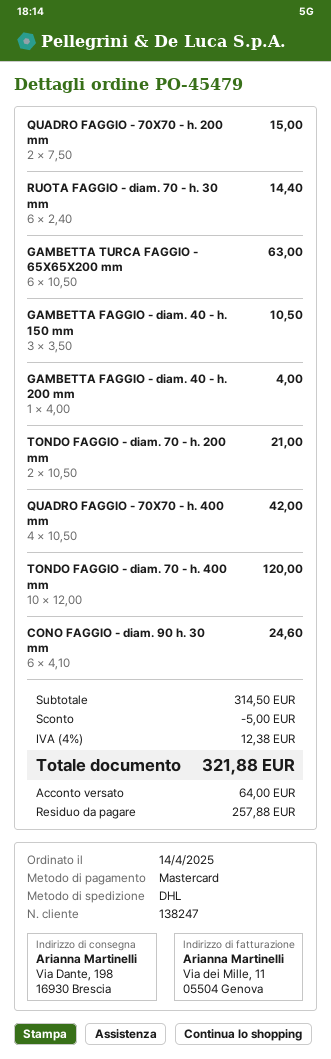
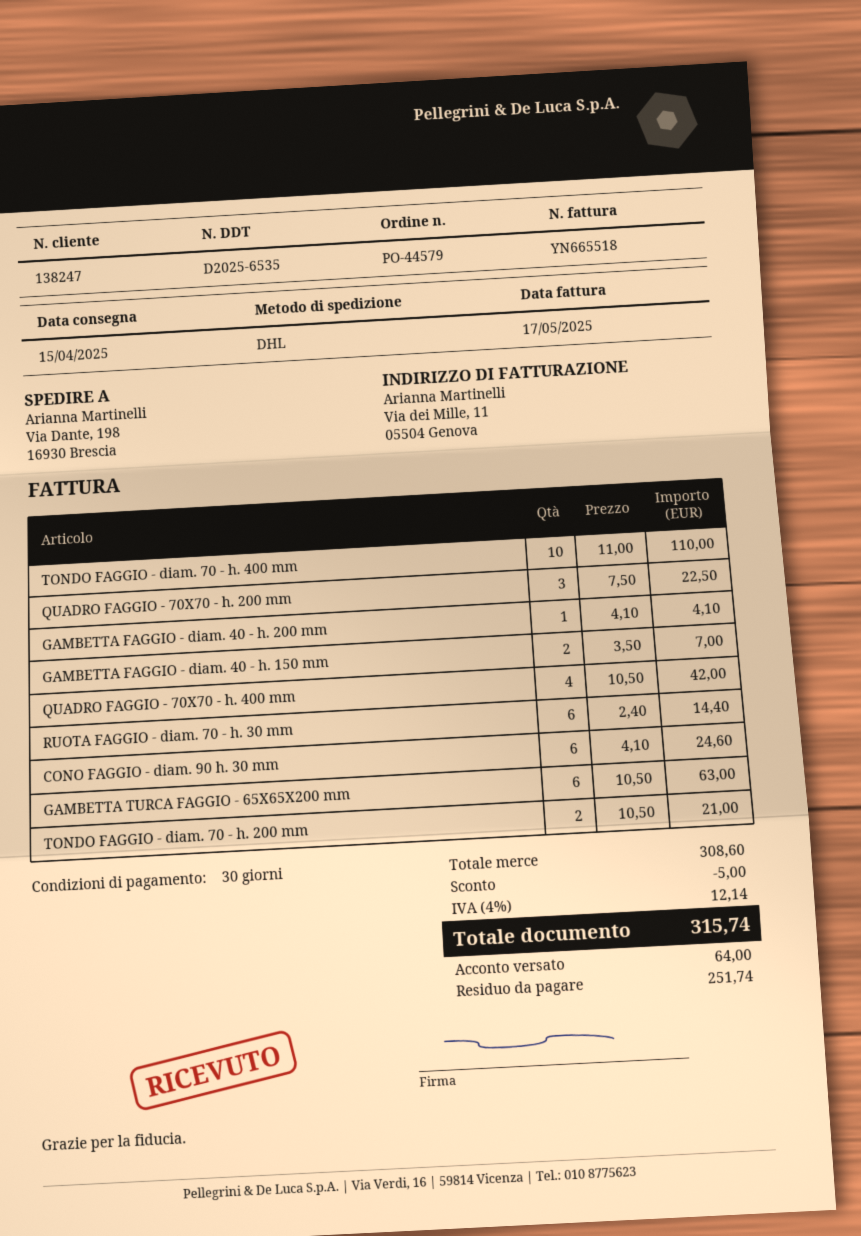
order number: PO-45479 -> PO-44579
QUADRO FAGGIO - 70X70 - h. 200 mm: 2 x 7.50 = 15.00 -> 3 x 7.50 = 22.50
GAMBETTA FAGGIO - diam. 40 - h. 150 mm: 3 x 3.50 = 10.50 -> 2 x 3.50 = 7.00
GAMBETTA FAGGIO - diam. 40 - h. 200 mm: 1 x 4.00 = 4.00 -> 1 x 4.10 = 4.10
TONDO FAGGIO - diam. 70 - h. 400 mm: 10 x 12.00 = 120.00 -> 10 x 11.00 = 110.00
subtotal: 314.50 -> 308.60
tax: 4% = 12.38 -> 4% = 12.14
total: 321.88 -> 315.74
balance: 257.88 -> 251.74

